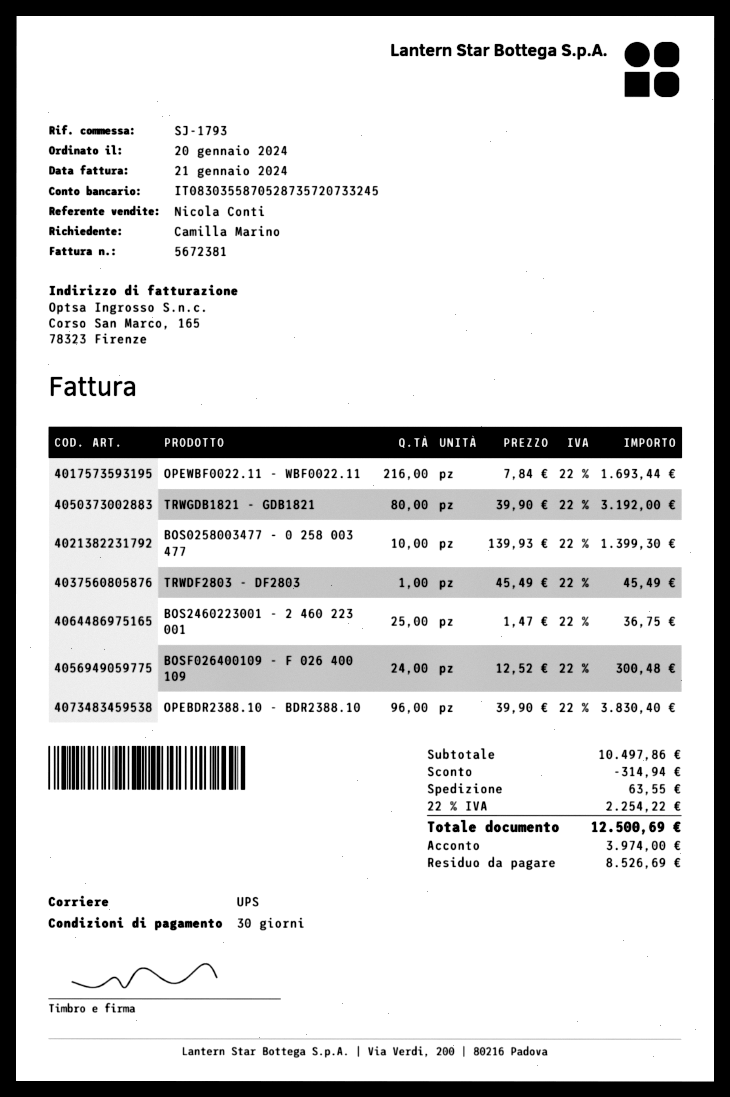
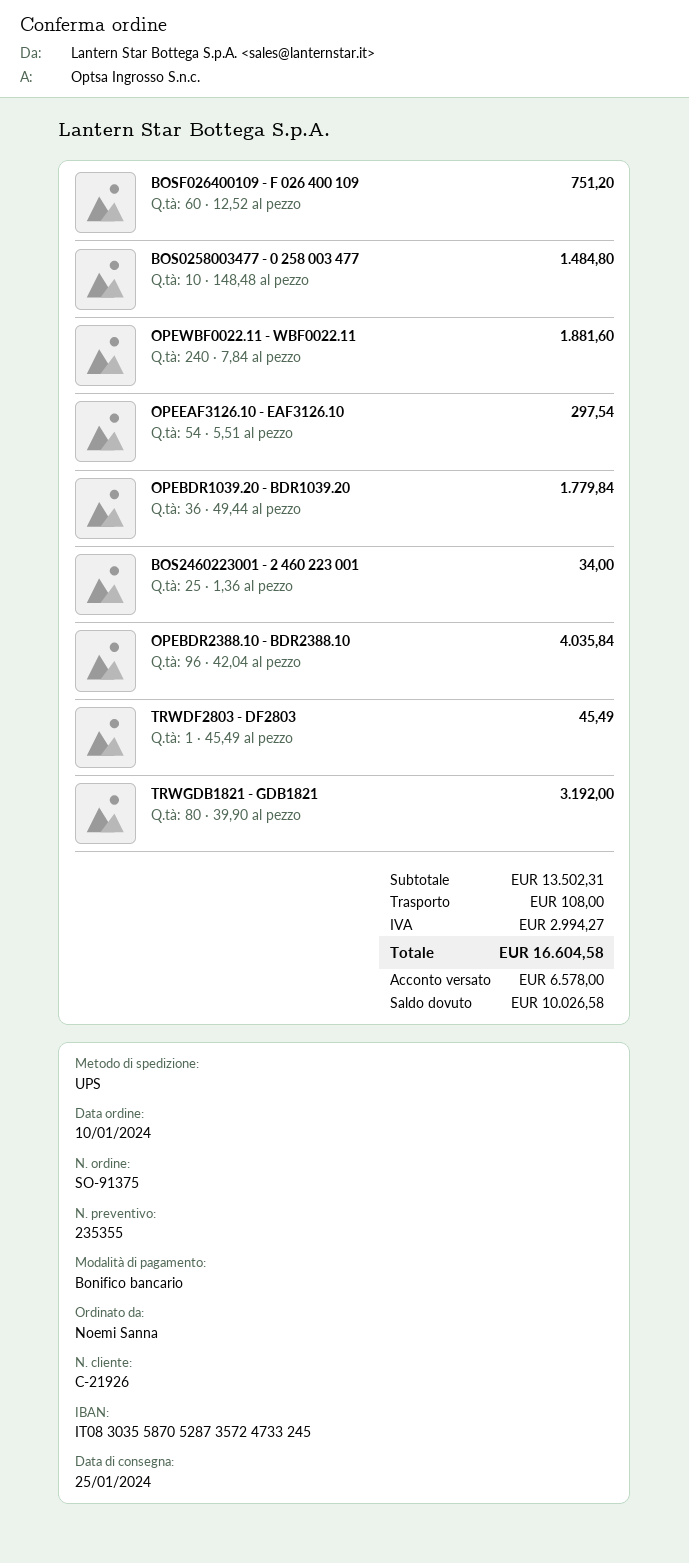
order date: 2024-01-20 -> 2024-01-10
ordered by: Camilla Marino -> Noemi Sanna
bank account: IT0830355870528735720733245 -> IT0830355870528735724733245
OPEWBF0022.11 - WBF0022.11: 216 x 7.84 = 1693.44 -> 240 x 7.84 = 1881.60
BOS0258003477 - 0 258 003 477: 10 x 139.93 = 1399.30 -> 10 x 148.48 = 1484.80
BOS2460223001 - 2 460 223 001: 25 x 1.47 = 36.75 -> 25 x 1.36 = 34.00
BOSF026400109 - F 026 400 109: 24 x 12.52 = 300.48 -> 60 x 12.52 = 751.20
OPEBDR2388.10 - BDR2388.10: 96 x 39.90 = 3830.40 -> 96 x 42.04 = 4035.84
OPEEAF3126.10 - EAF3126.10: none -> 54 x 5.51 = 297.54
OPEBDR1039.20 - BDR1039.20: none -> 36 x 49.44 = 1779.84
subtotal: 10497.86 -> 13502.31
discount: 314.94 -> none
shipping: 63.55 -> 108.00
tax: 2254.22 -> 2994.27
total: 12500.69 -> 16604.58
deposit: 3974.00 -> 6578.00
balance: 8526.69 -> 10026.58

